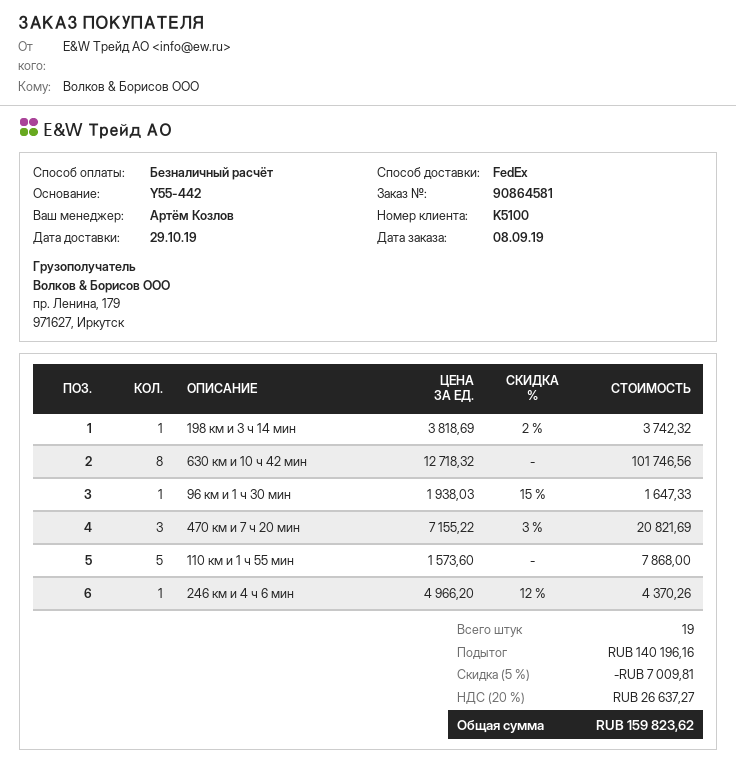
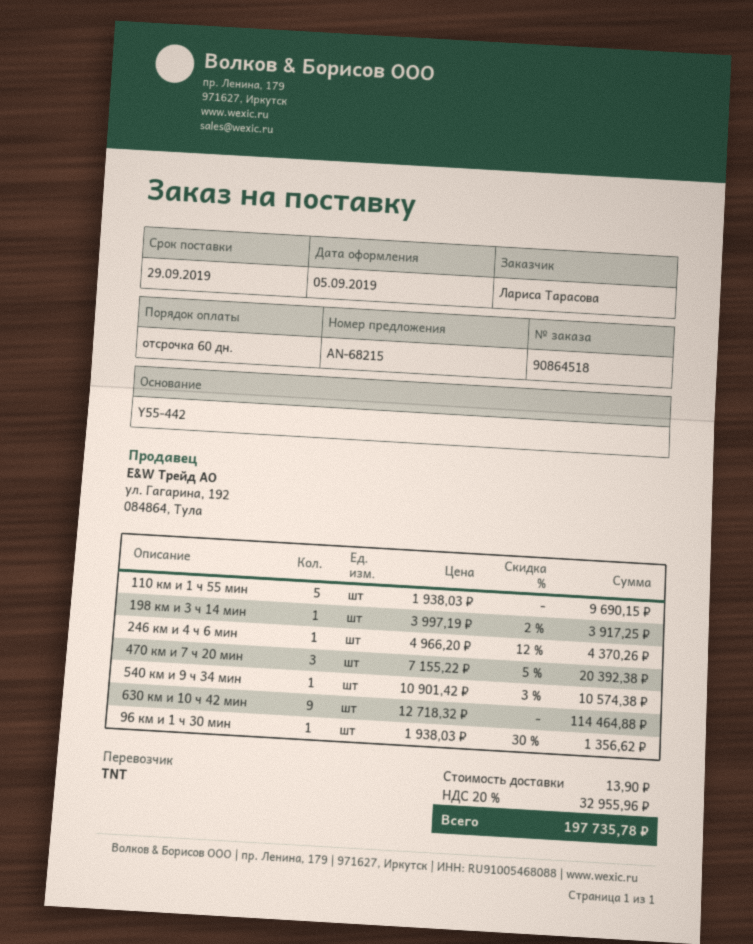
order number: 90864581 -> 90864518
order date: 2019-09-08 -> 2019-09-05
delivery date: 2019-10-29 -> 2019-09-29
shipping method: FedEx -> TNT
198 км и 3 ч 14 мин: 1 x 3818.69 - 2% = 3742.32 -> 1 x 3997.19 - 2% = 3917.25
630 км и 10 ч 42 мин: 8 x 12718.32 = 101746.56 -> 9 x 12718.32 = 114464.88
96 км и 1 ч 30 мин: 1 x 1938.03 - 15% = 1647.33 -> 1 x 1938.03 - 30% = 1356.62
470 км и 7 ч 20 мин: 3 x 7155.22 - 3% = 20821.69 -> 3 x 7155.22 - 5% = 20392.38
110 км и 1 ч 55 мин: 5 x 1573.60 = 7868.00 -> 5 x 1938.03 = 9690.15
540 км и 9 ч 34 мин: none -> 1 x 10901.42 - 3% = 10574.38
discount: 5% = 7009.81 -> none
shipping: none -> 13.90
tax: 20% = 26637.27 -> 20% = 32955.96
total: 159823.62 -> 197735.78

